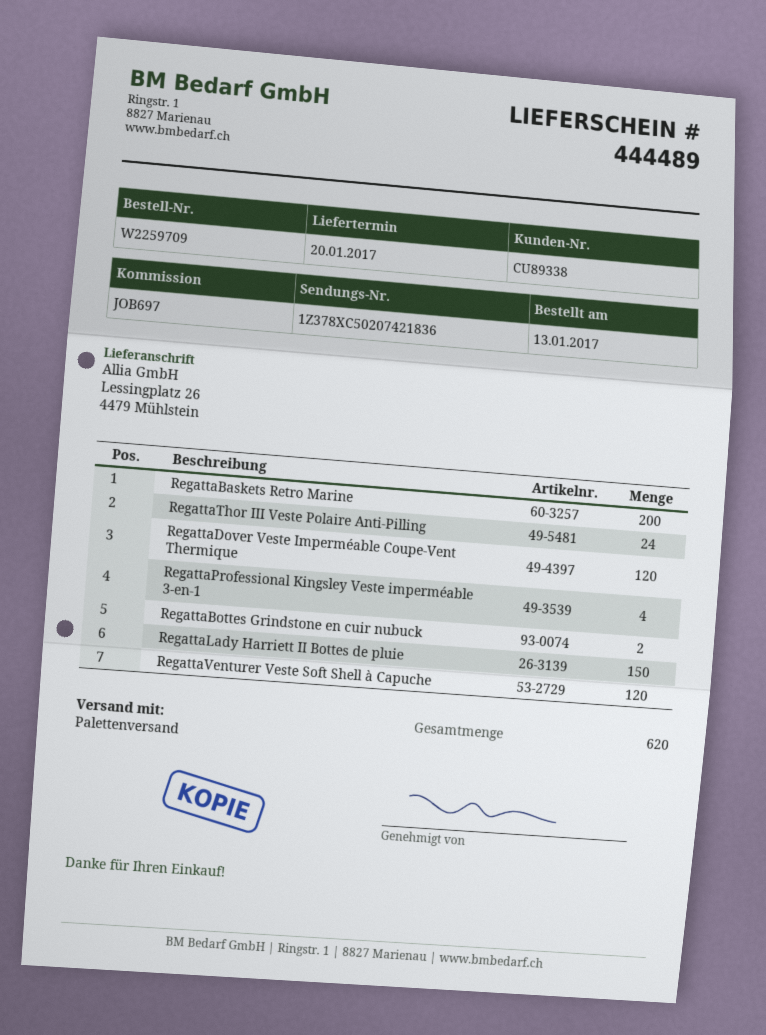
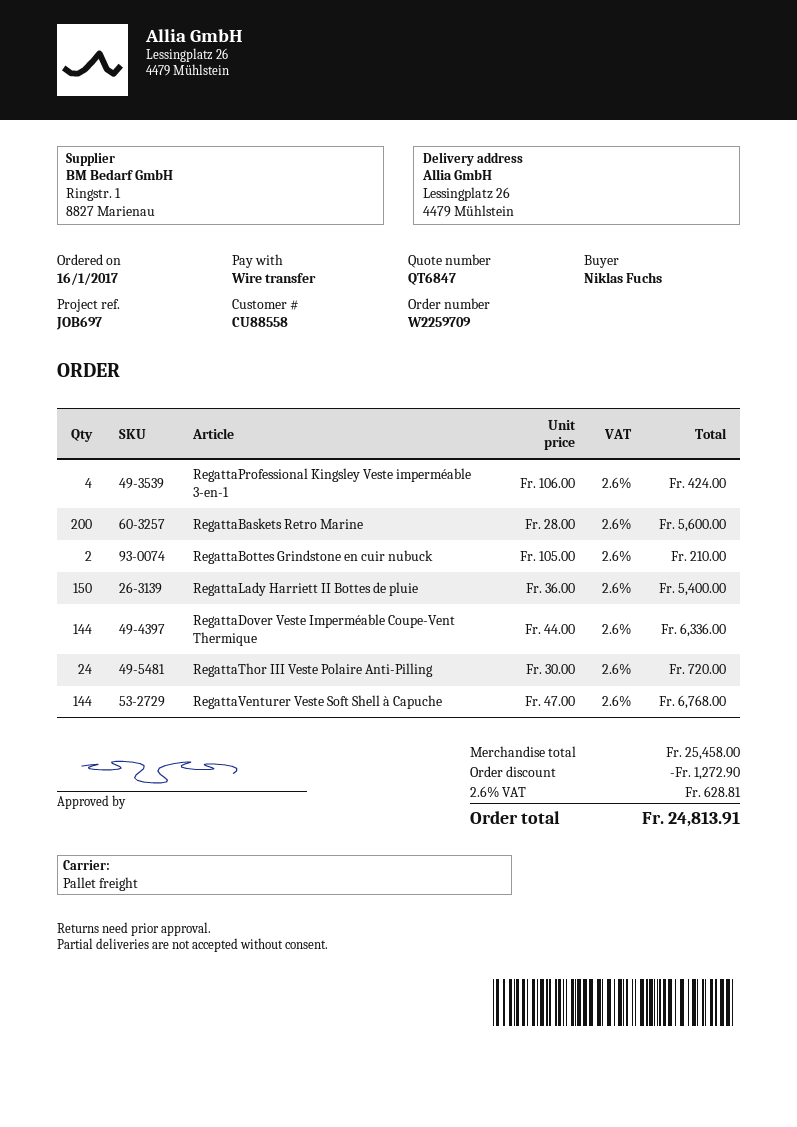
order date: 2017-01-13 -> 2017-01-16
customer number: CU89338 -> CU88558
RegattaDover Veste Imperméable Coupe-Vent Thermique: 120 -> 144
RegattaVenturer Veste Soft Shell à Capuche: 120 -> 144

